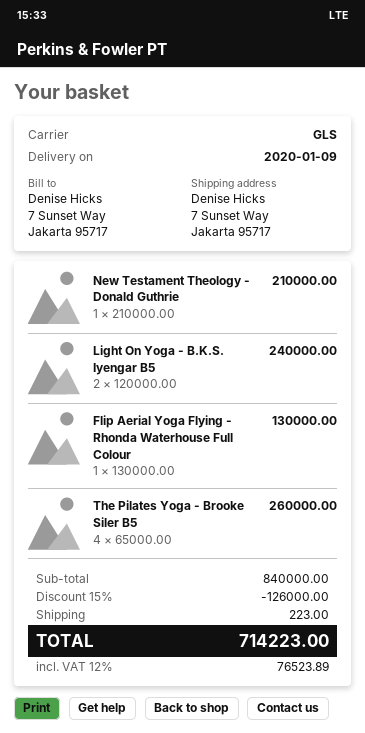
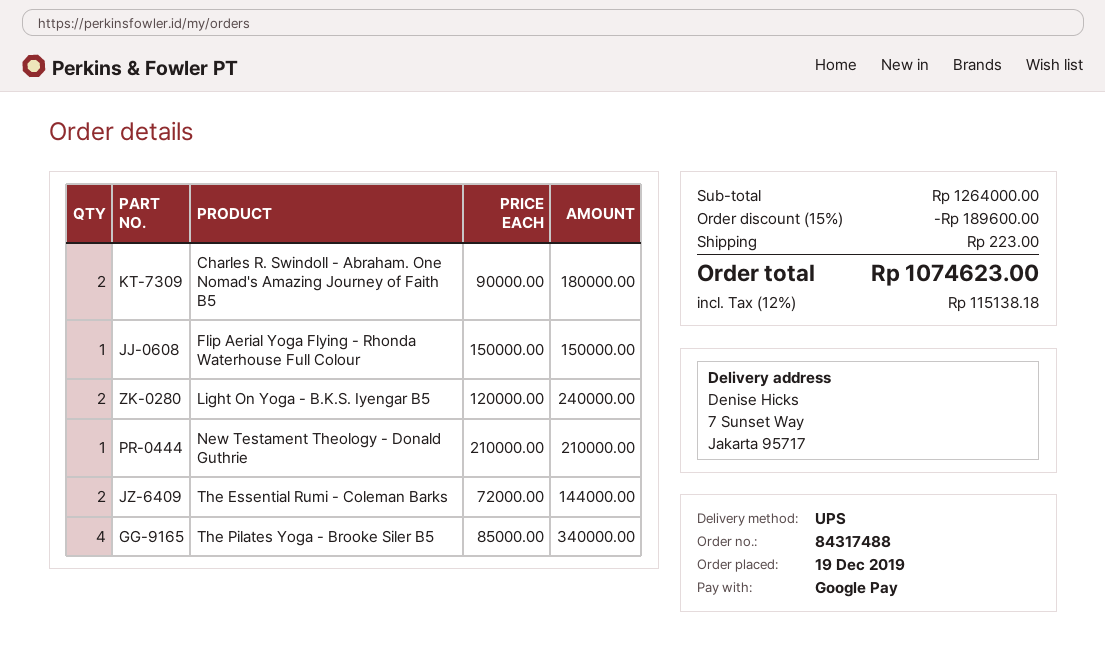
shipping method: GLS -> UPS
Flip Aerial Yoga Flying - Rhonda Waterhouse Full Colour: 1 x 130000.00 = 130000.00 -> 1 x 150000.00 = 150000.00
The Pilates Yoga - Brooke Siler B5: 4 x 65000.00 = 260000.00 -> 4 x 85000.00 = 340000.00
Charles R. Swindoll - Abraham. One Nomad's Amazing Journey of Faith B5: none -> 2 x 90000.00 = 180000.00
The Essential Rumi - Coleman Barks: none -> 2 x 72000.00 = 144000.00
subtotal: 840000.00 -> 1264000.00
discount: 15% = 126000.00 -> 15% = 189600.00
tax: 12% = 76523.89 -> 12% = 115138.18
total: 714223.00 -> 1074623.00

